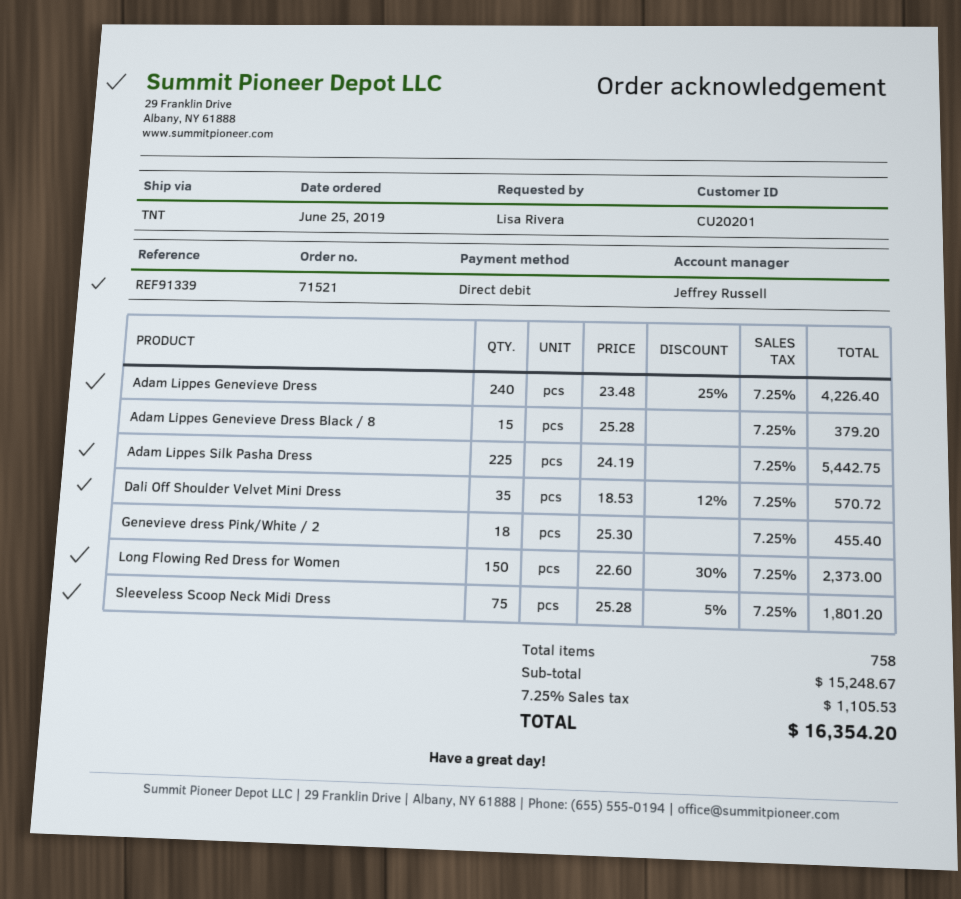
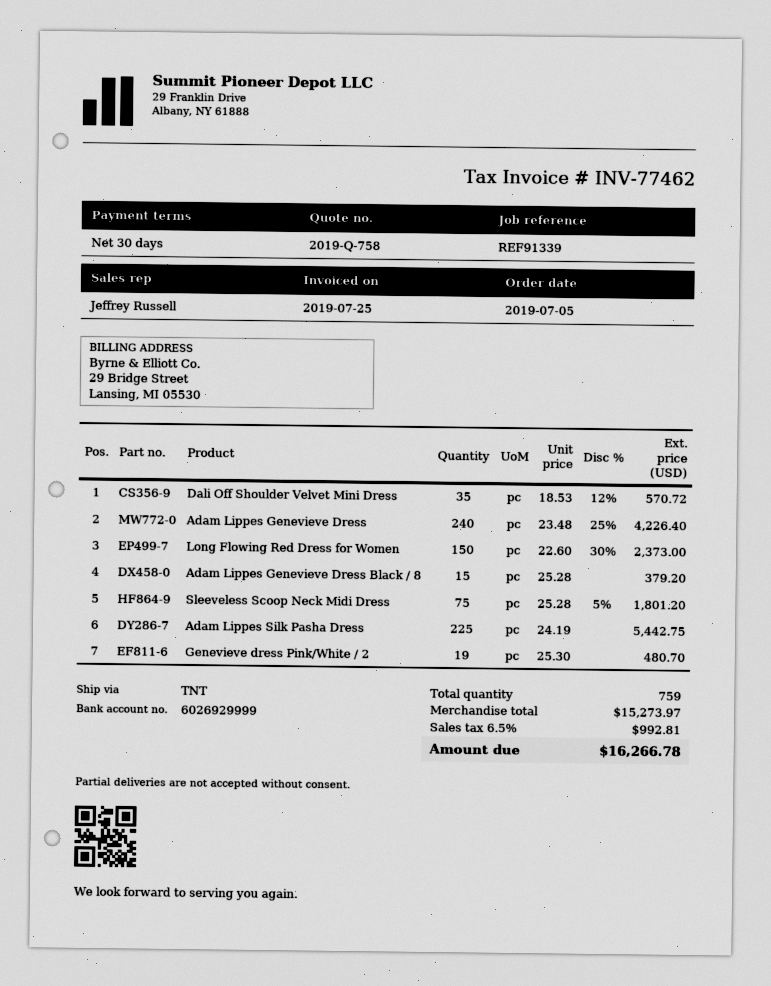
order date: 2019-06-25 -> 2019-07-05
Genevieve dress Pink/White / 2: 18 x 25.30 = 455.40 -> 19 x 25.30 = 480.70
total quantity: 758 -> 759
subtotal: 15248.67 -> 15273.97
tax: 7.25% = 1105.53 -> 6.5% = 992.81
total: 16354.20 -> 16266.78

